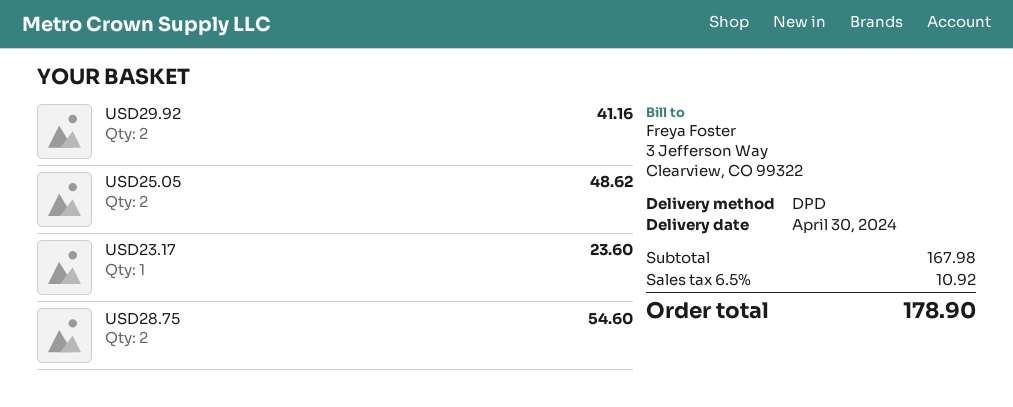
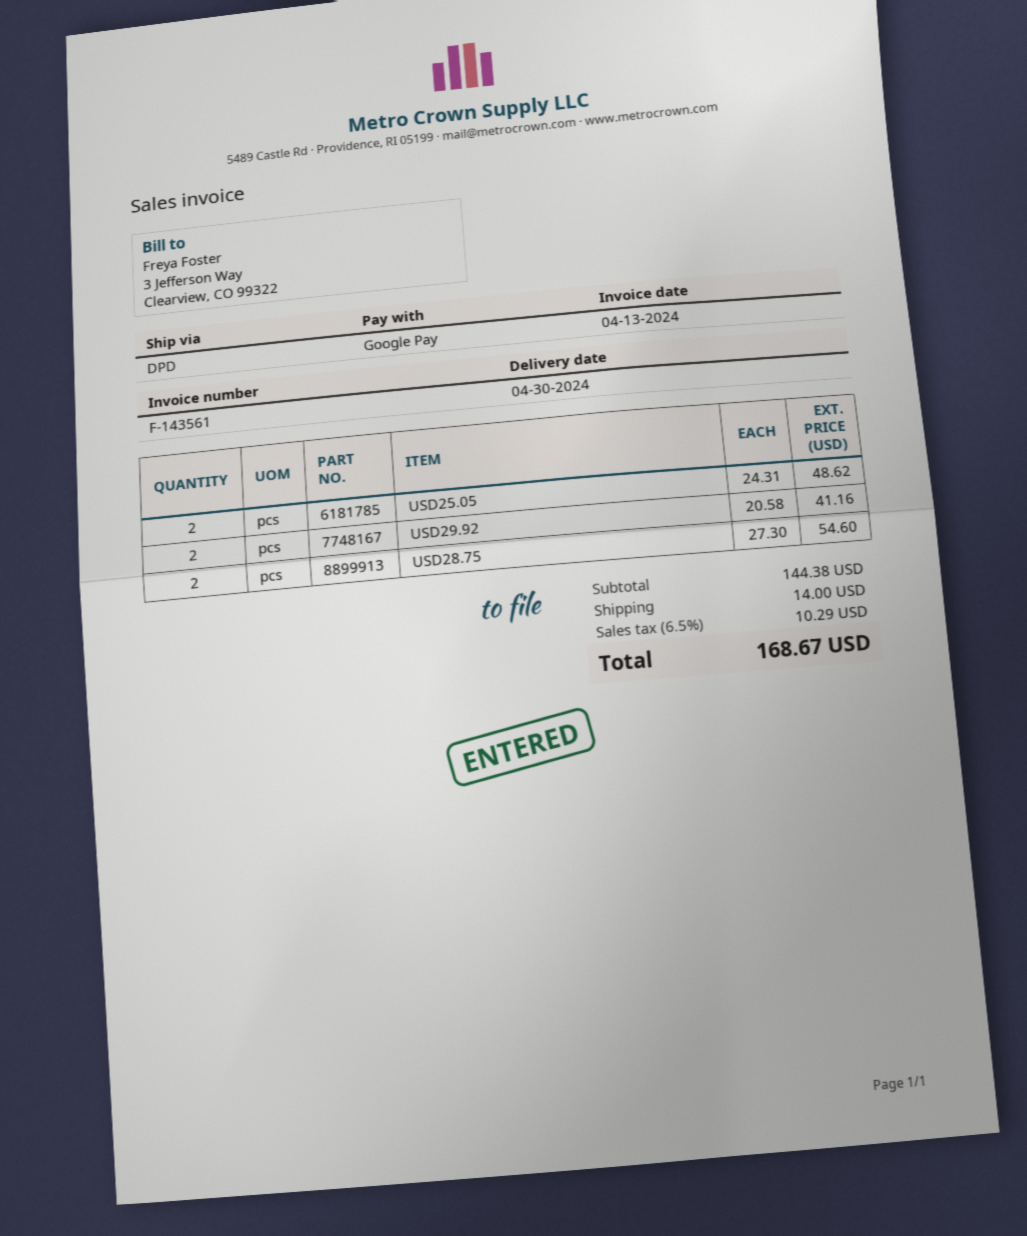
USD23.17: 1 for 23.60 -> none
subtotal: 167.98 -> 144.38
shipping: none -> 14.00
tax: 6.5% = 10.92 -> 6.5% = 10.29
total: 178.90 -> 168.67

